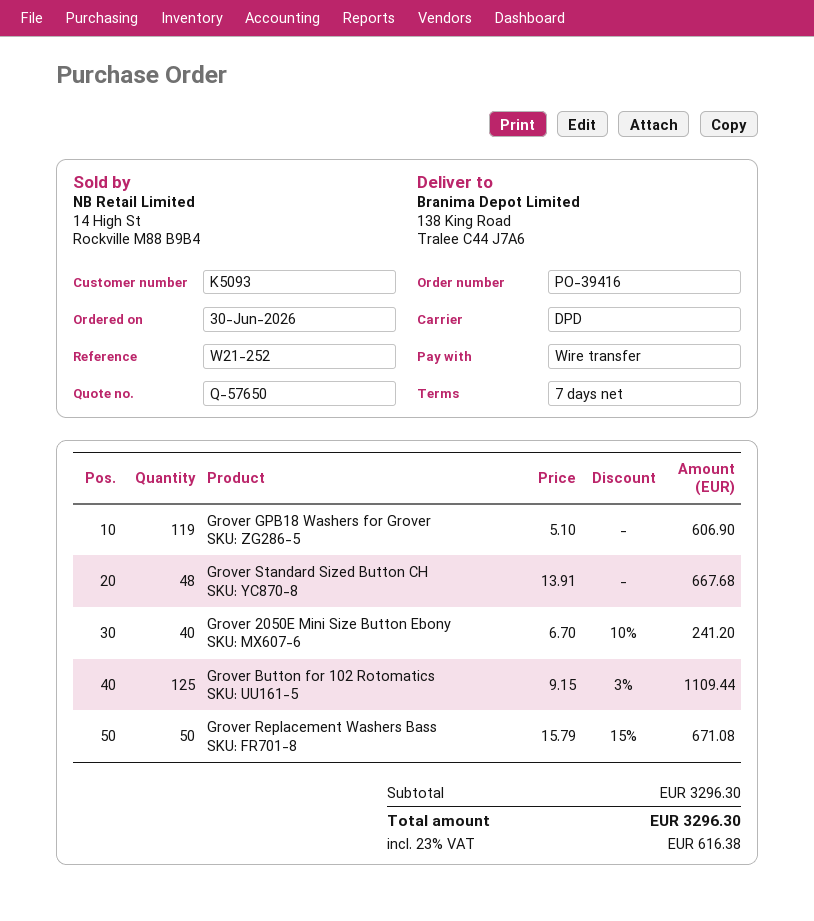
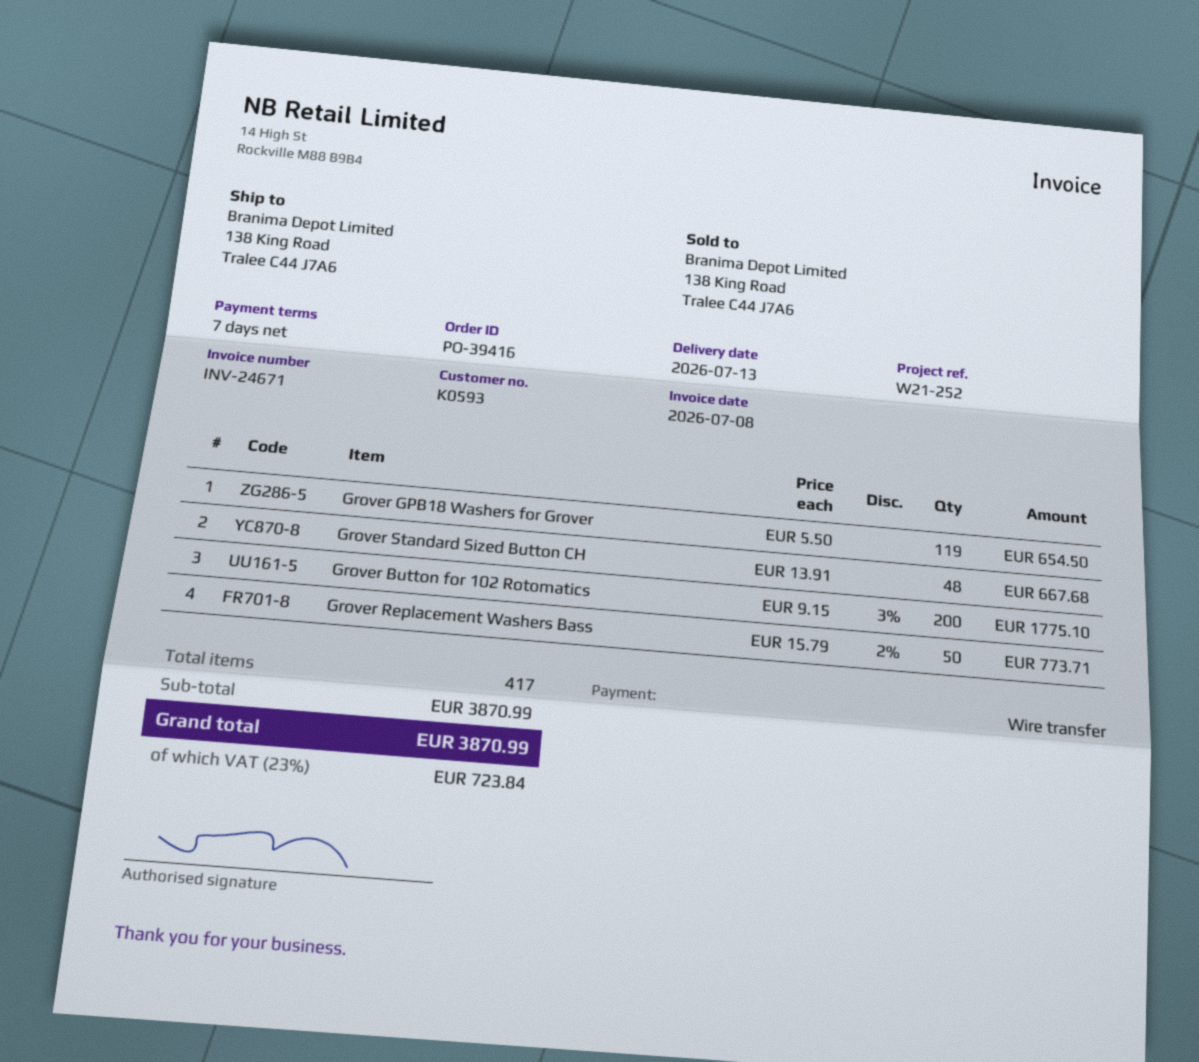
customer number: K5093 -> K0593
Grover GPB18 Washers for Grover: 119 x 5.10 = 606.90 -> 119 x 5.50 = 654.50
Grover 2050E Mini Size Button Ebony: 40 x 6.70 - 10% = 241.20 -> none
Grover Button for 102 Rotomatics: 125 x 9.15 - 3% = 1109.44 -> 200 x 9.15 - 3% = 1775.10
Grover Replacement Washers Bass: 50 x 15.79 - 15% = 671.08 -> 50 x 15.79 - 2% = 773.71
subtotal: 3296.30 -> 3870.99
tax: 23% = 616.38 -> 23% = 723.84
total: 3296.30 -> 3870.99

